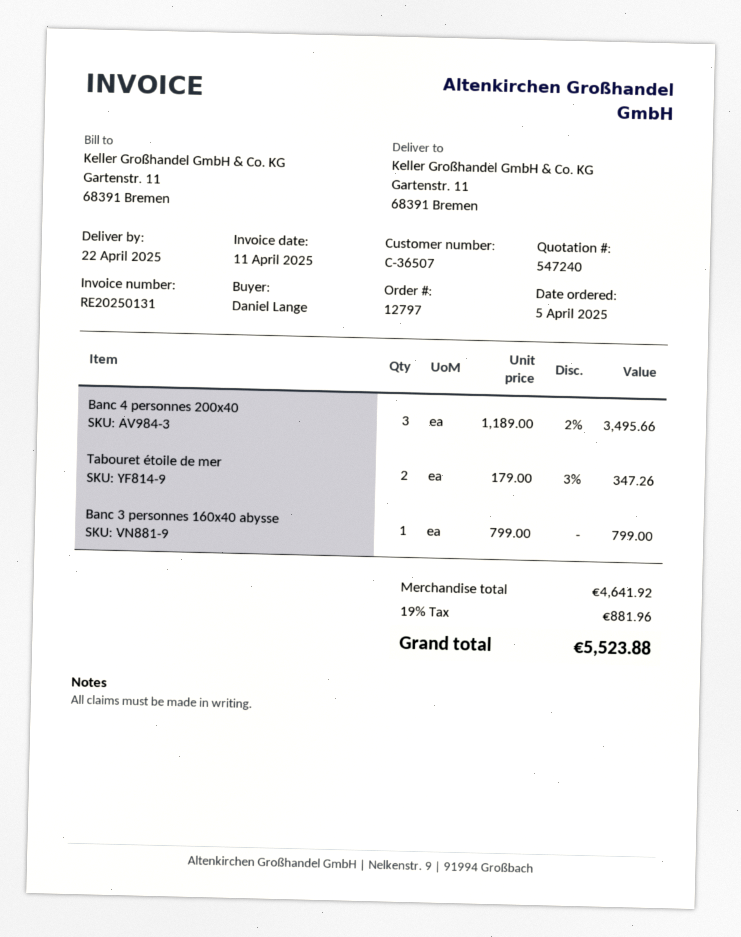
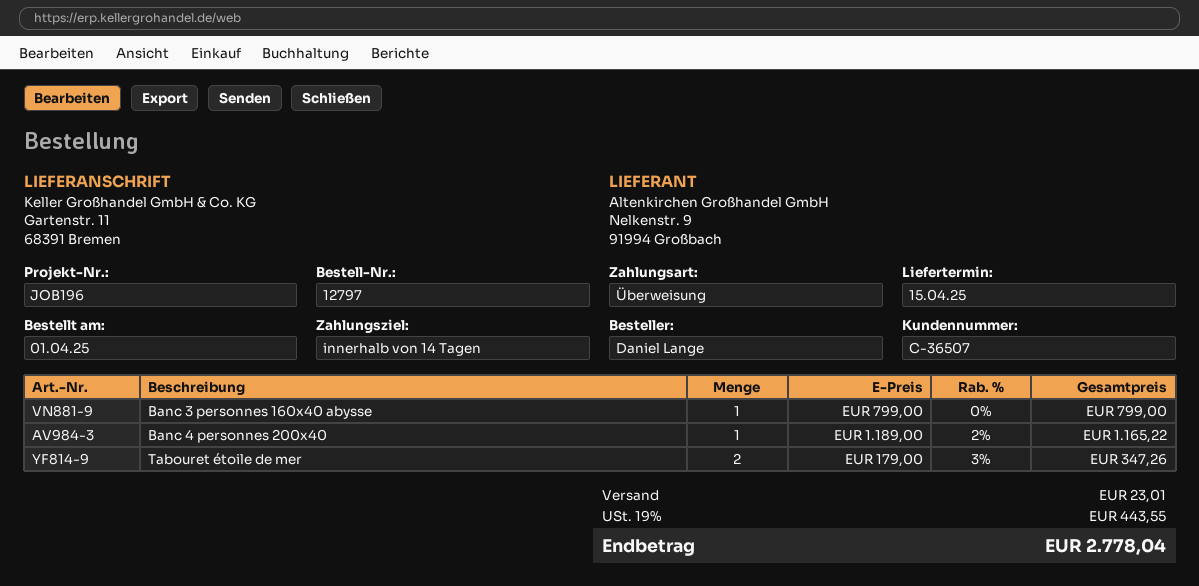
order date: 2025-04-05 -> 2025-04-01
delivery date: 2025-04-22 -> 2025-04-15
Banc 4 personnes 200x40: 3 x 1189.00 - 2% = 3495.66 -> 1 x 1189.00 - 2% = 1165.22
shipping: none -> 23.01
tax: 19% = 881.96 -> 19% = 443.55
total: 5523.88 -> 2778.04

